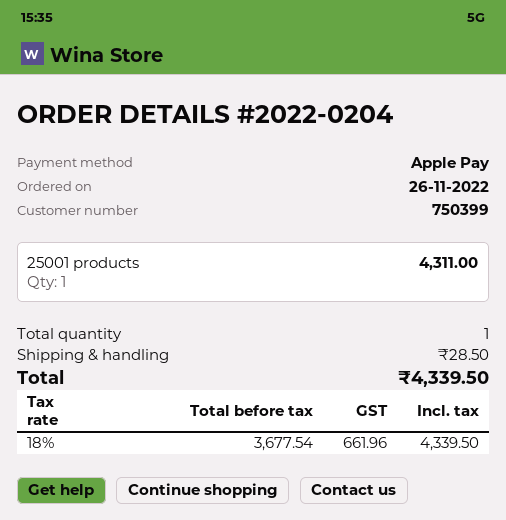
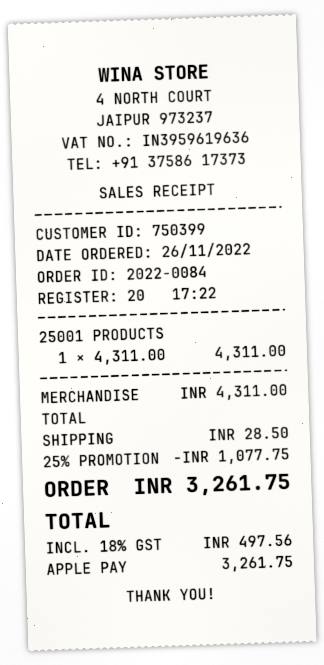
order number: 2022-0204 -> 2022-0084
discount: none -> 25% = 1077.75
tax: 18% = 661.96 -> 18% = 497.56
total: 4339.50 -> 3261.75

